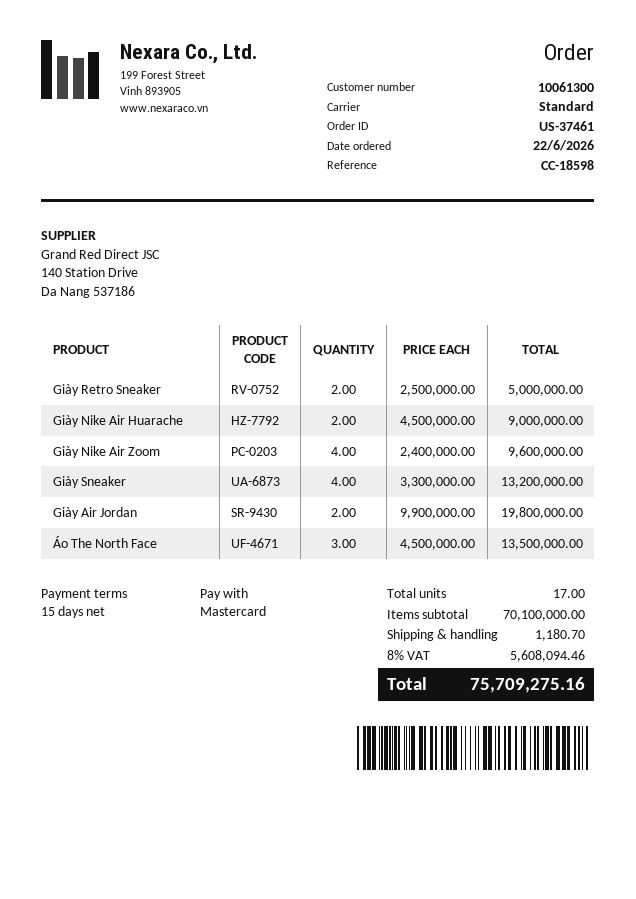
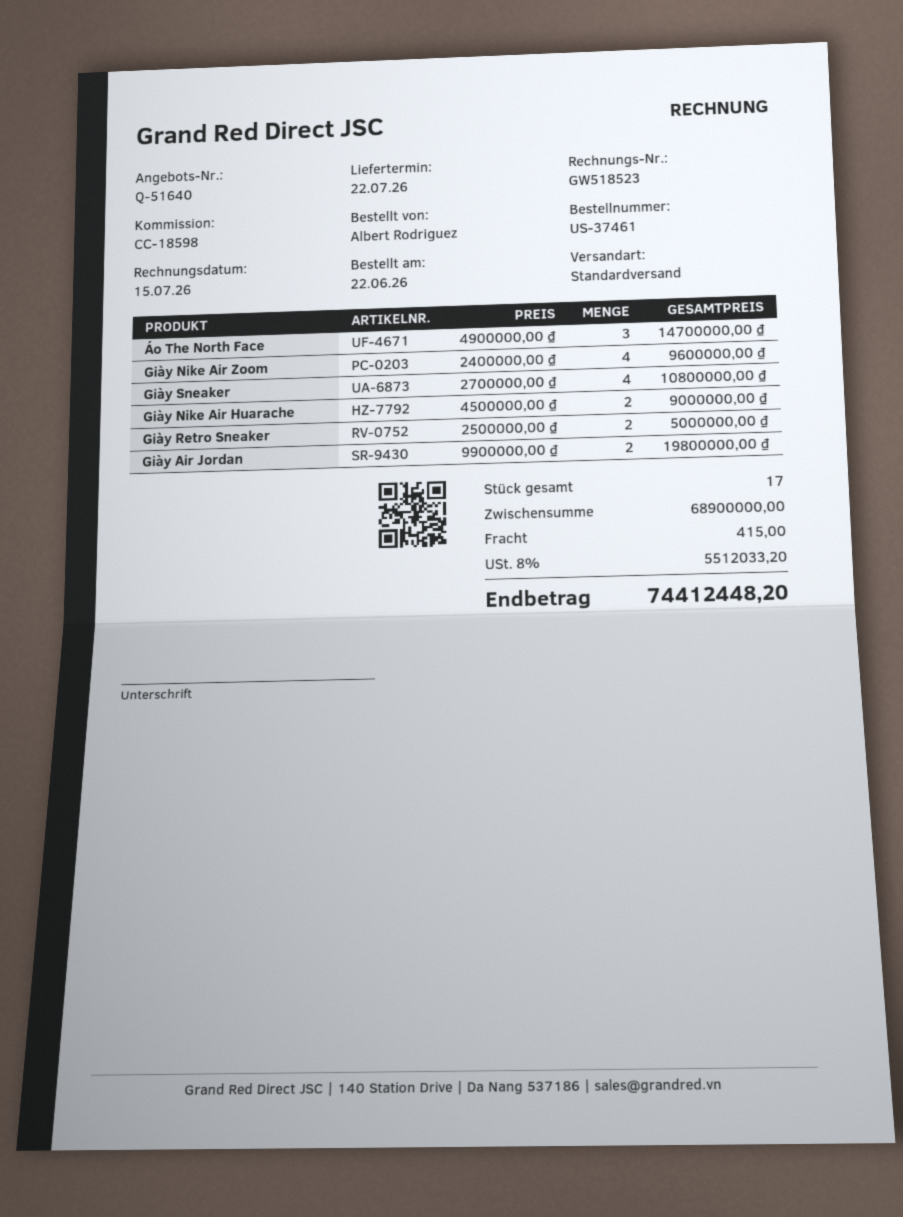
Giày Sneaker: 4 x 3300000.00 = 13200000.00 -> 4 x 2700000.00 = 10800000.00
Áo The North Face: 3 x 4500000.00 = 13500000.00 -> 3 x 4900000.00 = 14700000.00
subtotal: 70100000.00 -> 68900000.00
shipping: 1180.70 -> 415.00
tax: 8% = 5608094.46 -> 8% = 5512033.20
total: 75709275.16 -> 74412448.20

